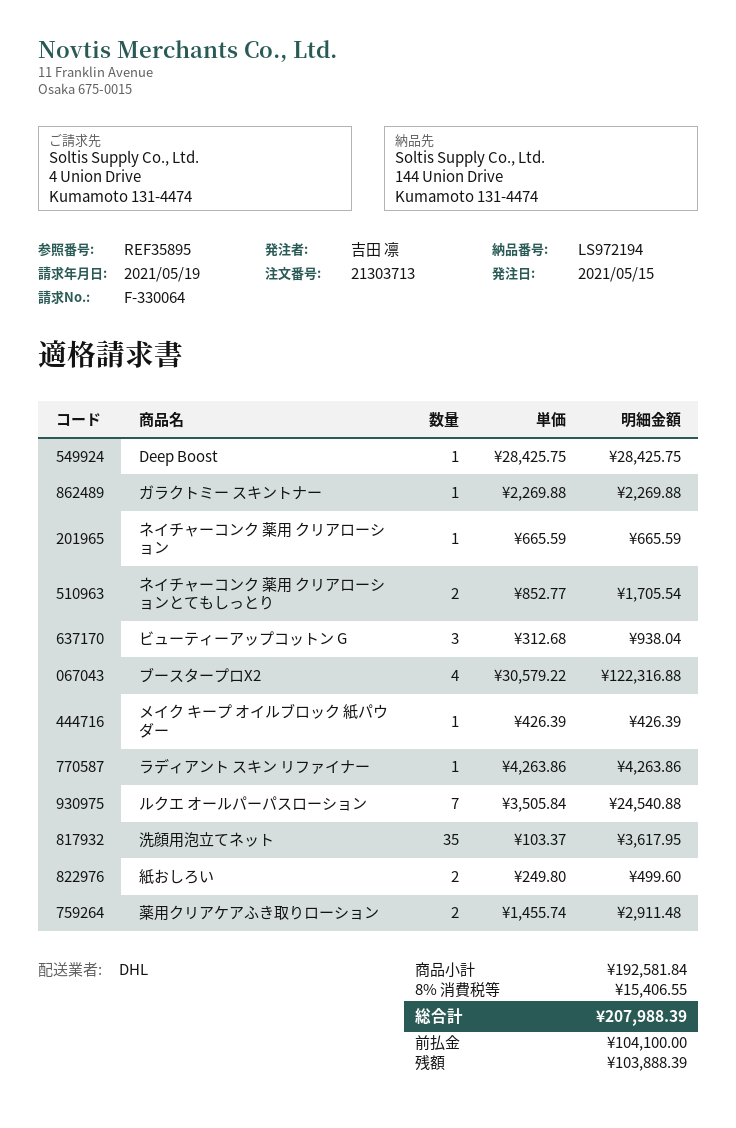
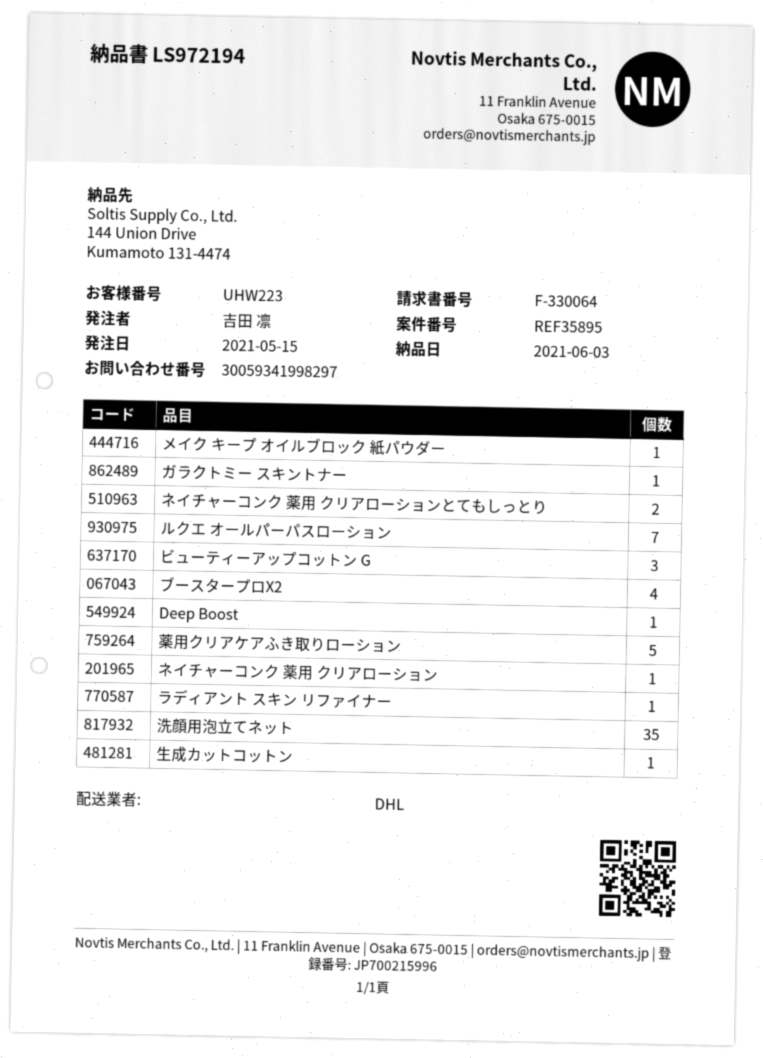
紙おしろい: 2 -> none
薬用クリアケアふき取りローション: 2 -> 5
生成カットコットン: none -> 1

